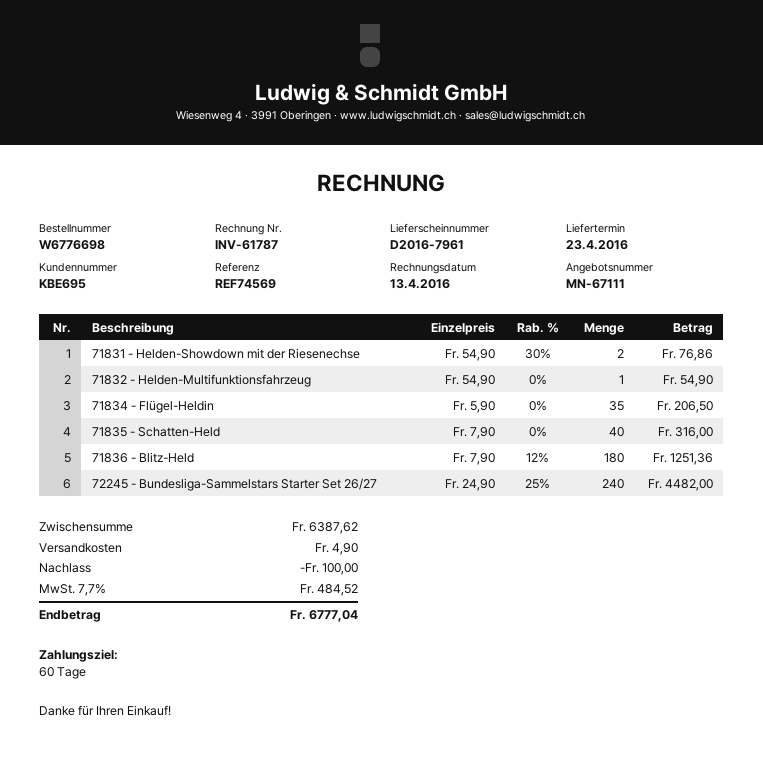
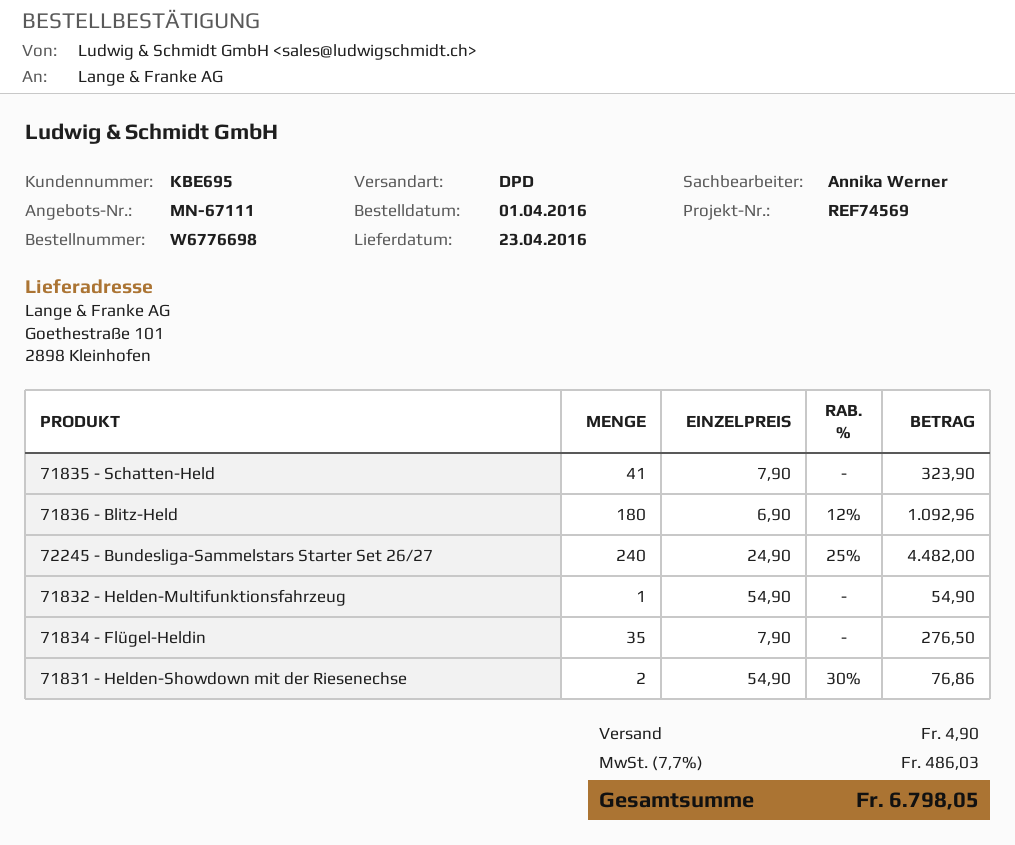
71834 - Flügel-Heldin: 35 x 5.90 = 206.50 -> 35 x 7.90 = 276.50
71835 - Schatten-Held: 40 x 7.90 = 316.00 -> 41 x 7.90 = 323.90
71836 - Blitz-Held: 180 x 7.90 - 12% = 1251.36 -> 180 x 6.90 - 12% = 1092.96
discount: 100.00 -> none
tax: 7.7% = 484.52 -> 7.7% = 486.03
total: 6777.04 -> 6798.05

